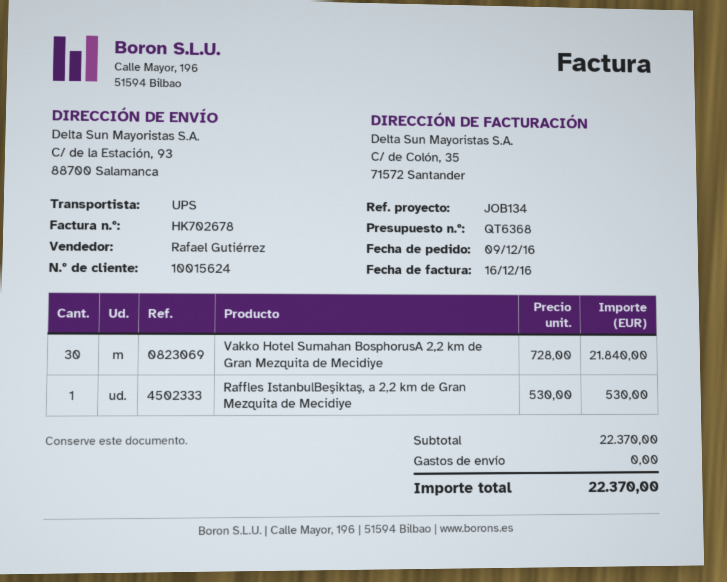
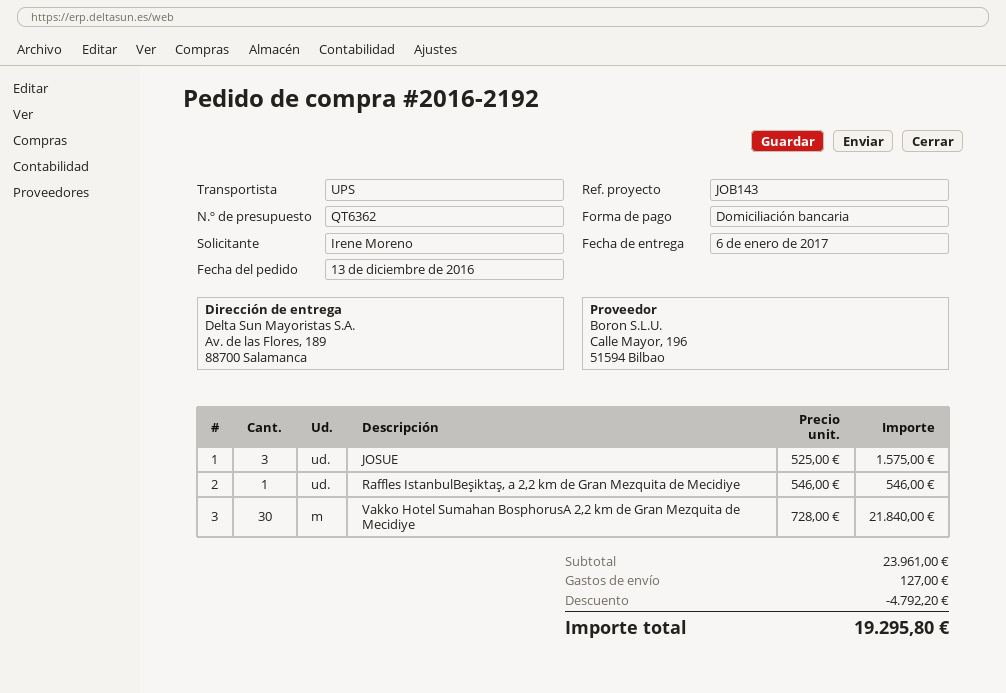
quote number: QT6368 -> QT6362
order date: 2016-12-09 -> 2016-12-13
reference: JOB134 -> JOB143
ship to: C/ de la Estación, 93, 88700 Salamanca -> Av. de las Flores, 189, 88700 Salamanca
Raffles IstanbulBeşiktaş, a 2,2 km de Gran Mezquita de Mecidiye: 1 x 530.00 = 530.00 -> 1 x 546.00 = 546.00
JOSUE: none -> 3 x 525.00 = 1575.00
subtotal: 22370.00 -> 23961.00
discount: none -> 4792.20
shipping: 0.00 -> 127.00
total: 22370.00 -> 19295.80

